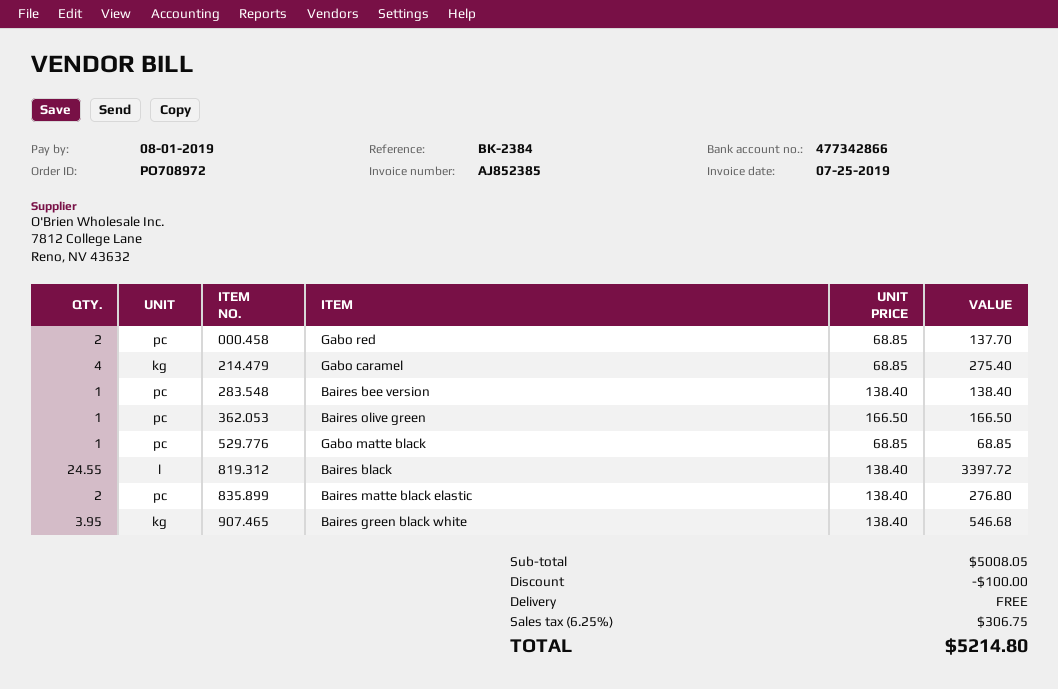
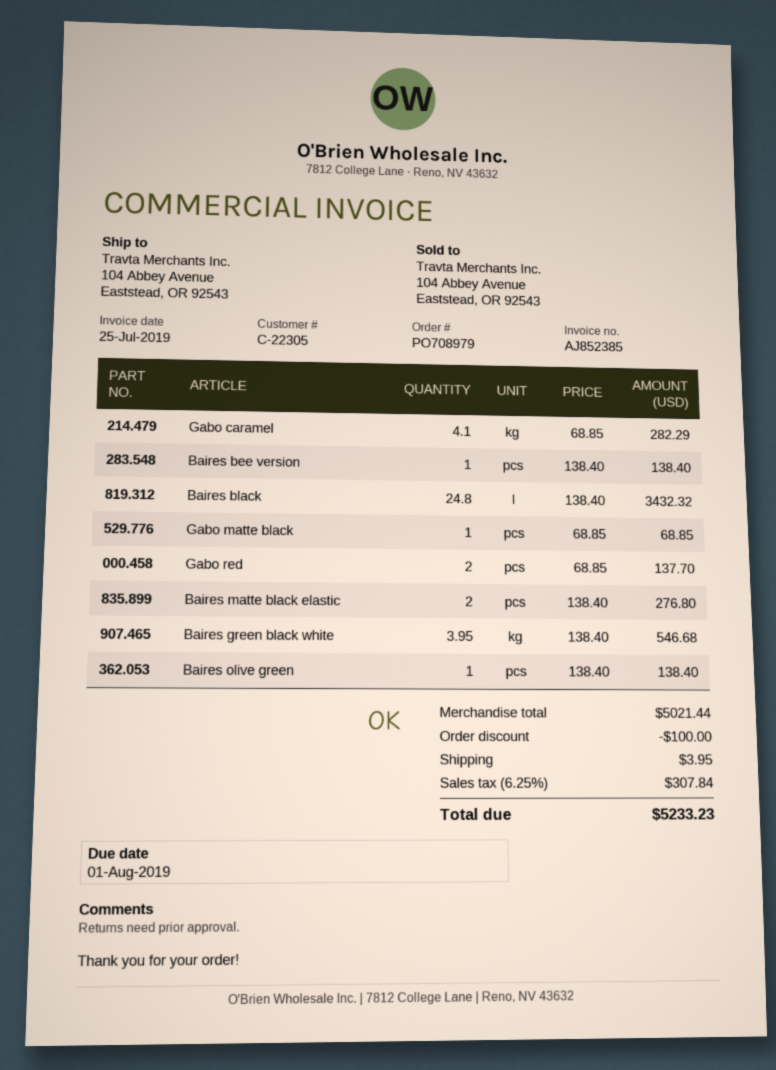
order number: PO708972 -> PO708979
Gabo caramel: 4 x 68.85 = 275.40 -> 4.1 x 68.85 = 282.29
Baires olive green: 1 x 166.50 = 166.50 -> 1 x 138.40 = 138.40
Baires black: 24.55 x 138.40 = 3397.72 -> 24.8 x 138.40 = 3432.32
subtotal: 5008.05 -> 5021.44
shipping: 0.00 -> 3.95
tax: 6.25% = 306.75 -> 6.25% = 307.84
total: 5214.80 -> 5233.23

